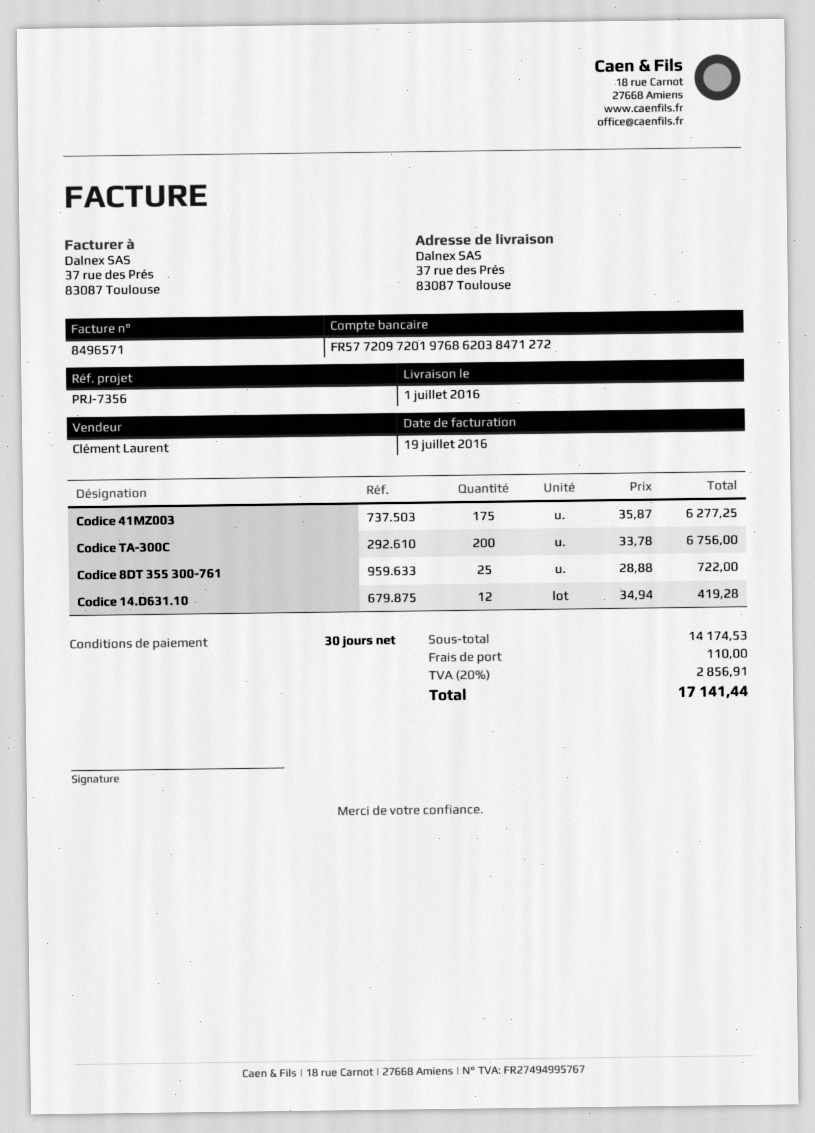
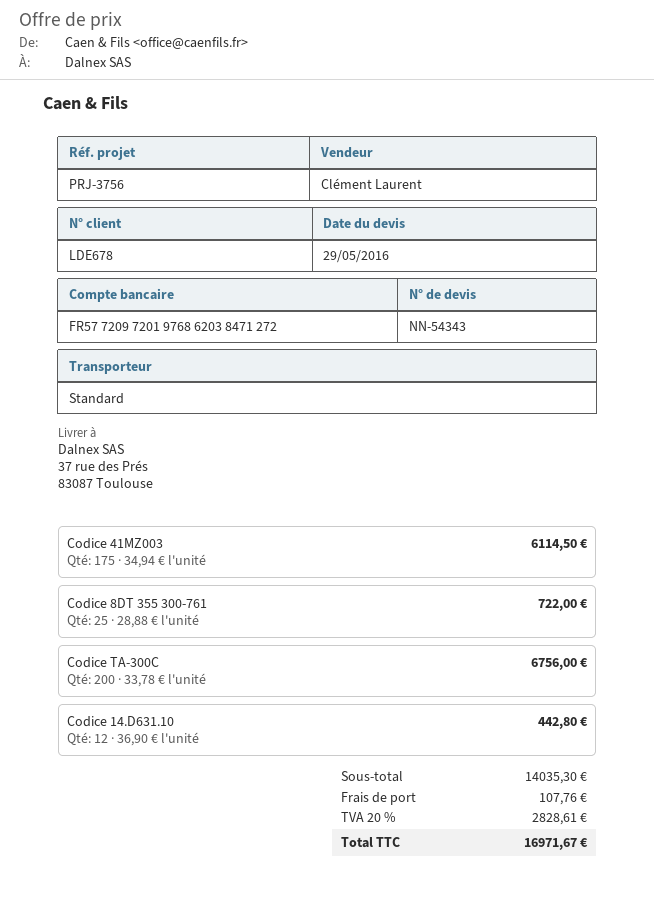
reference: PRJ-7356 -> PRJ-3756
Codice 41MZ003: 175 x 35.87 = 6277.25 -> 175 x 34.94 = 6114.50
Codice 14.D631.10: 12 x 34.94 = 419.28 -> 12 x 36.90 = 442.80
subtotal: 14174.53 -> 14035.30
shipping: 110.00 -> 107.76
tax: 20% = 2856.91 -> 20% = 2828.61
total: 17141.44 -> 16971.67

